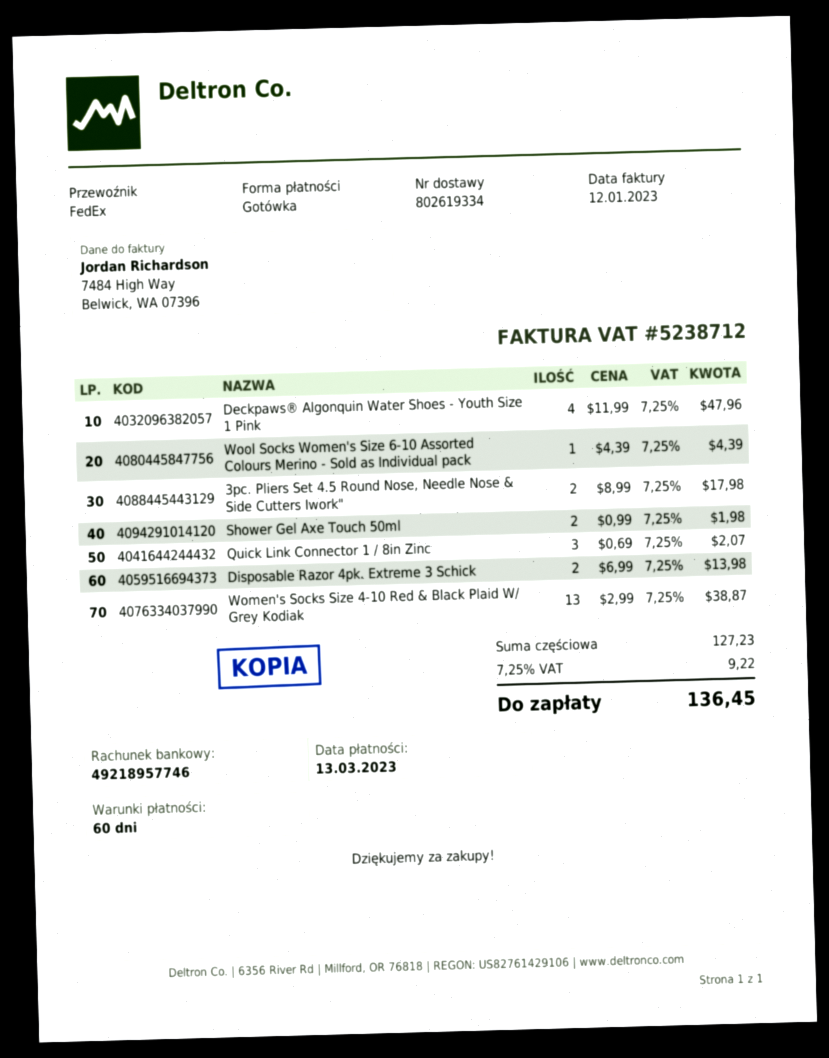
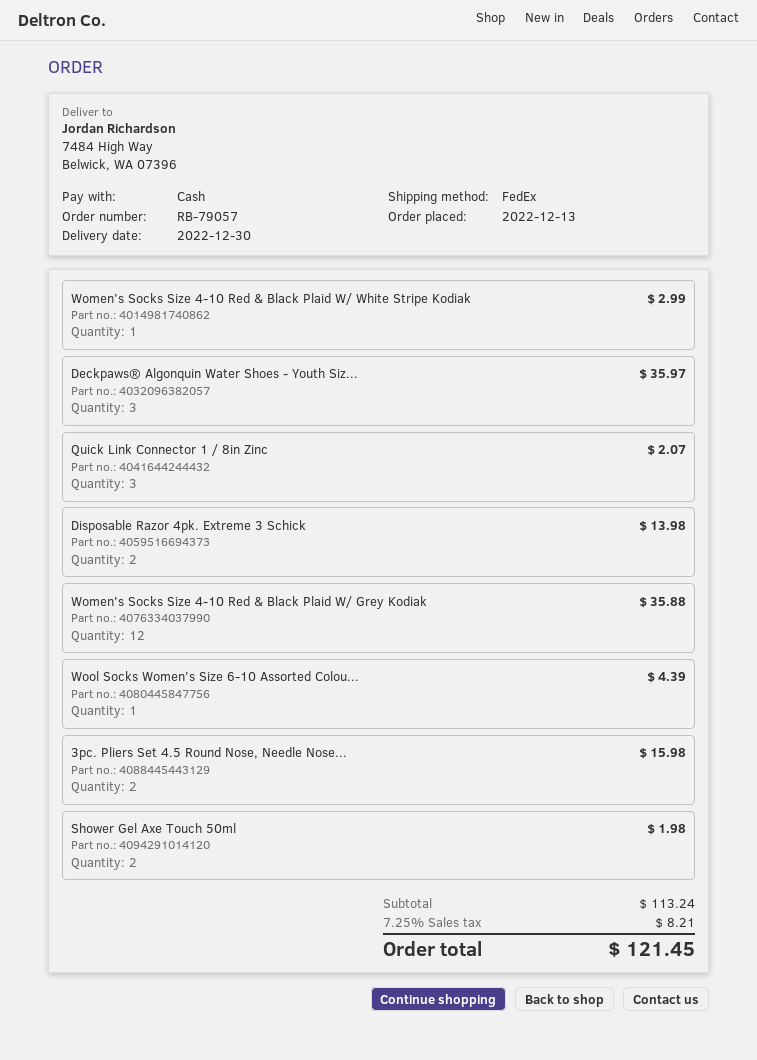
Deckpaws® Algonquin Water Shoes - Youth Size 1 Pink: 4 for 47.96 -> 3 for 35.97
3pc. Pliers Set 4.5 Round Nose, Needle Nose & Side Cutters Iwork": 2 for 17.98 -> 2 for 15.98
Women's Socks Size 4-10 Red & Black Plaid W/ Grey Kodiak: 13 for 38.87 -> 12 for 35.88
Women's Socks Size 4-10 Red & Black Plaid W/ White Stripe Kodiak: none -> 1 for 2.99
subtotal: 127.23 -> 113.24
tax: 7.25% = 9.22 -> 7.25% = 8.21
total: 136.45 -> 121.45

